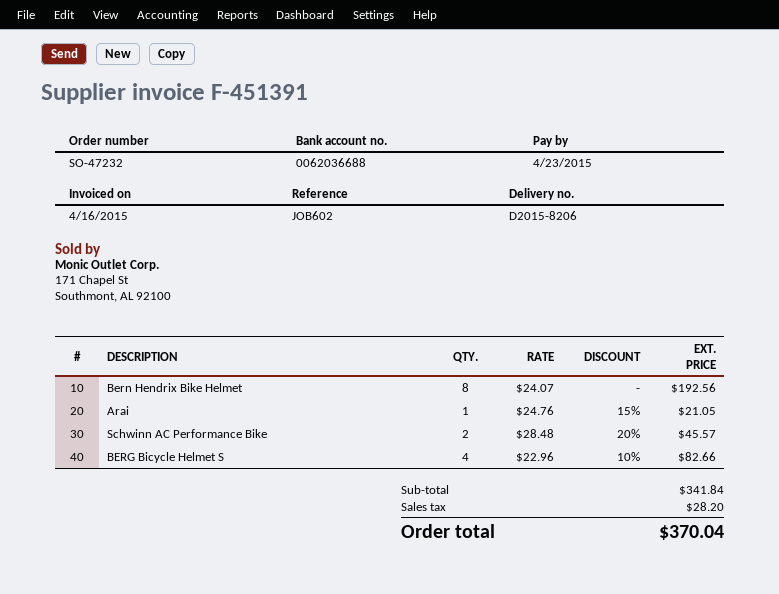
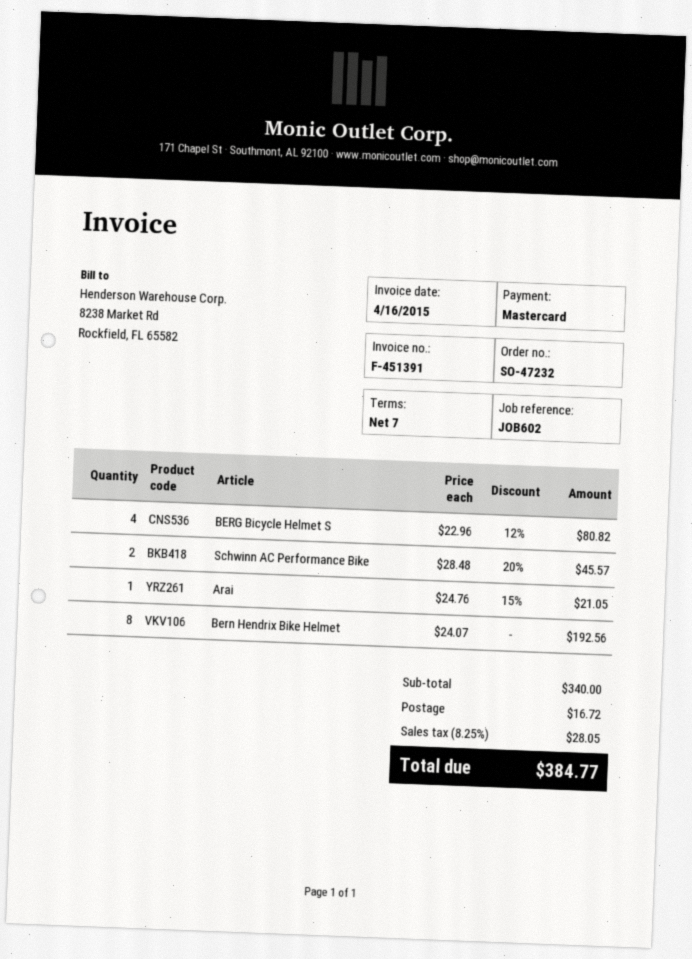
BERG Bicycle Helmet S: 4 x 22.96 - 10% = 82.66 -> 4 x 22.96 - 12% = 80.82
subtotal: 341.84 -> 340.00
shipping: none -> 16.72
tax: 28.20 -> 28.05
total: 370.04 -> 384.77

